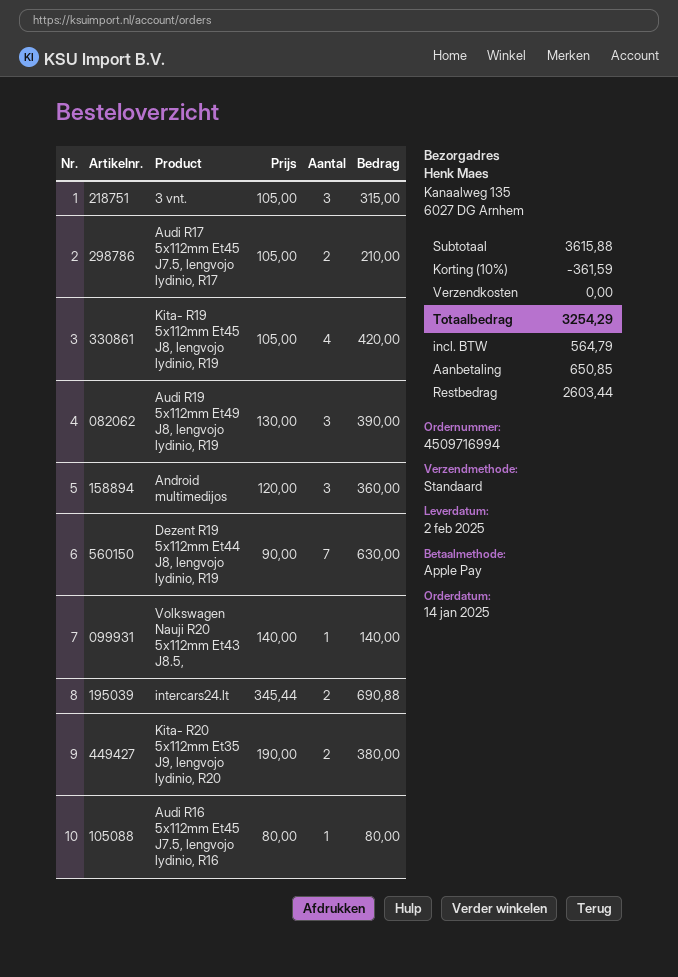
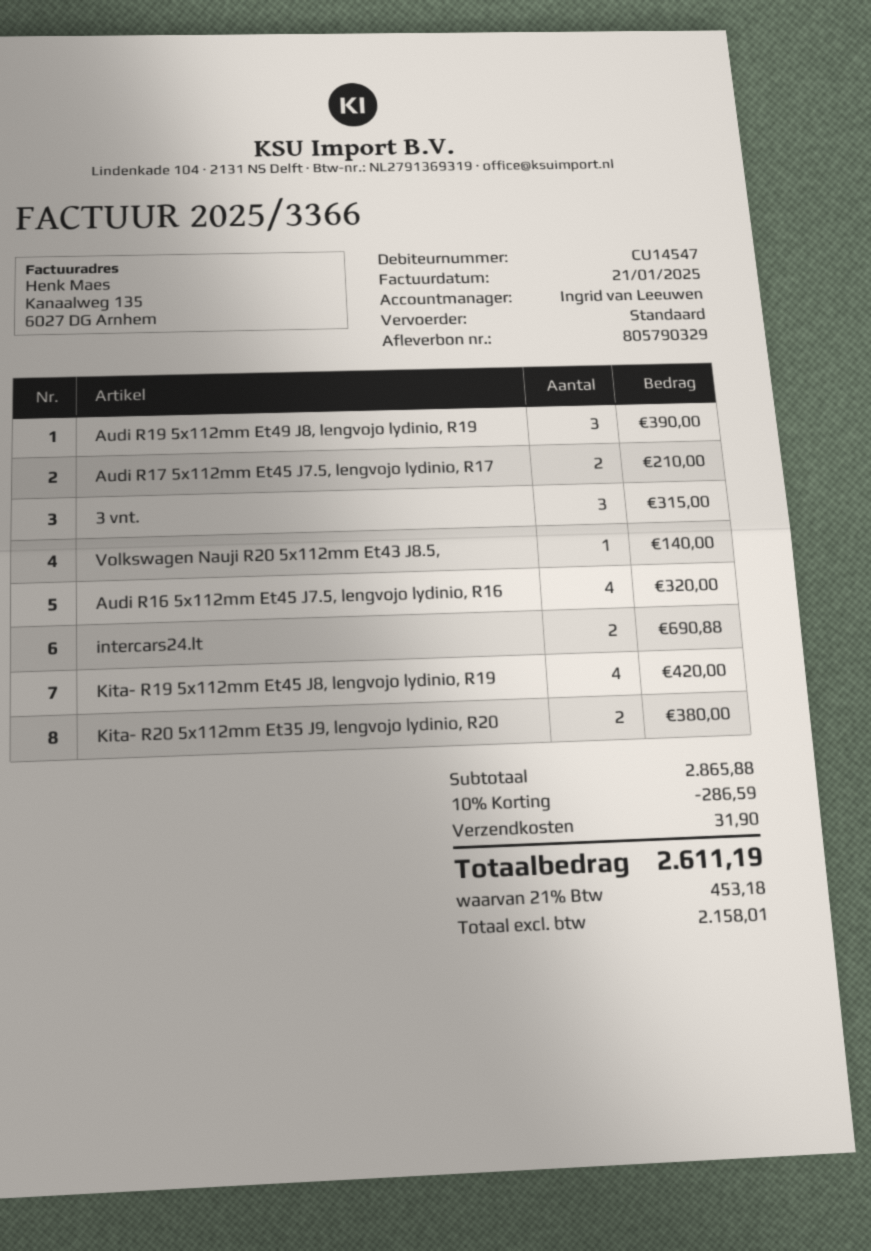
Android multimedijos: 3 for 360.00 -> none
Dezent R19 5x112mm Et44 J8, lengvojo lydinio, R19: 7 for 630.00 -> none
Audi R16 5x112mm Et45 J7.5, lengvojo lydinio, R16: 1 for 80.00 -> 4 for 320.00
subtotal: 3615.88 -> 2865.88
discount: 10% = 361.59 -> 10% = 286.59
shipping: 0.00 -> 31.90
tax: 564.79 -> 453.18
total: 3254.29 -> 2611.19

